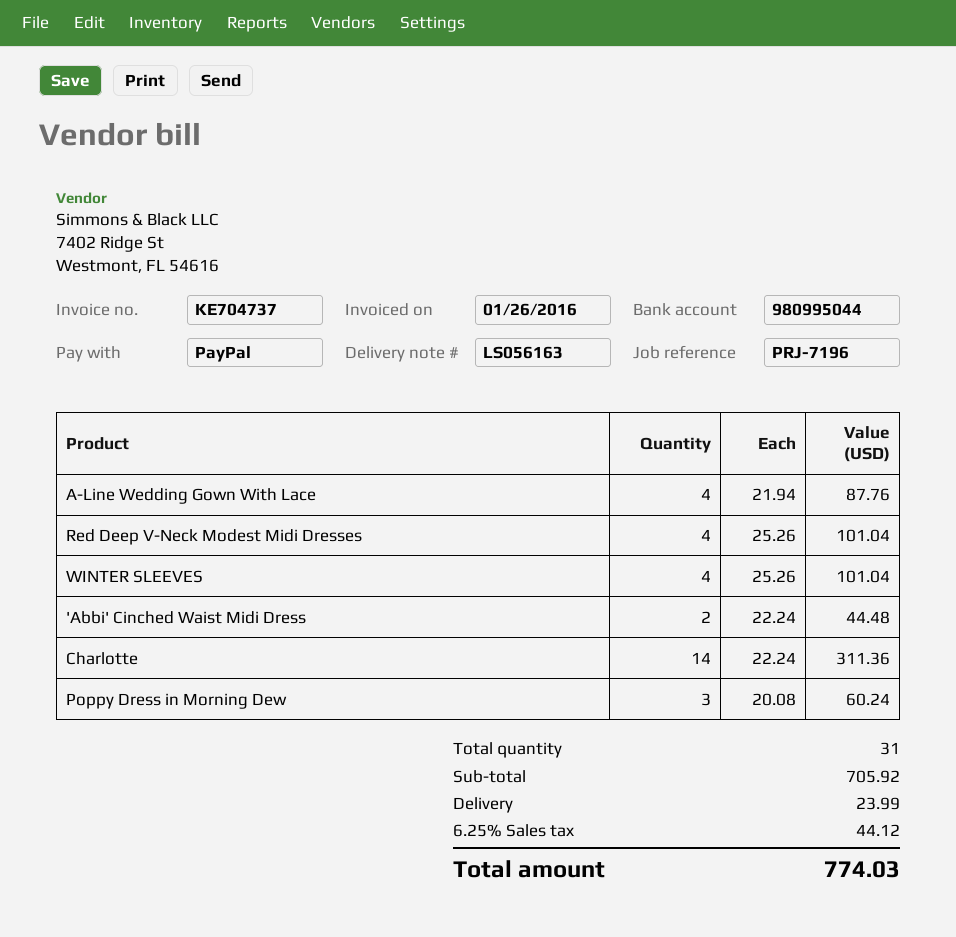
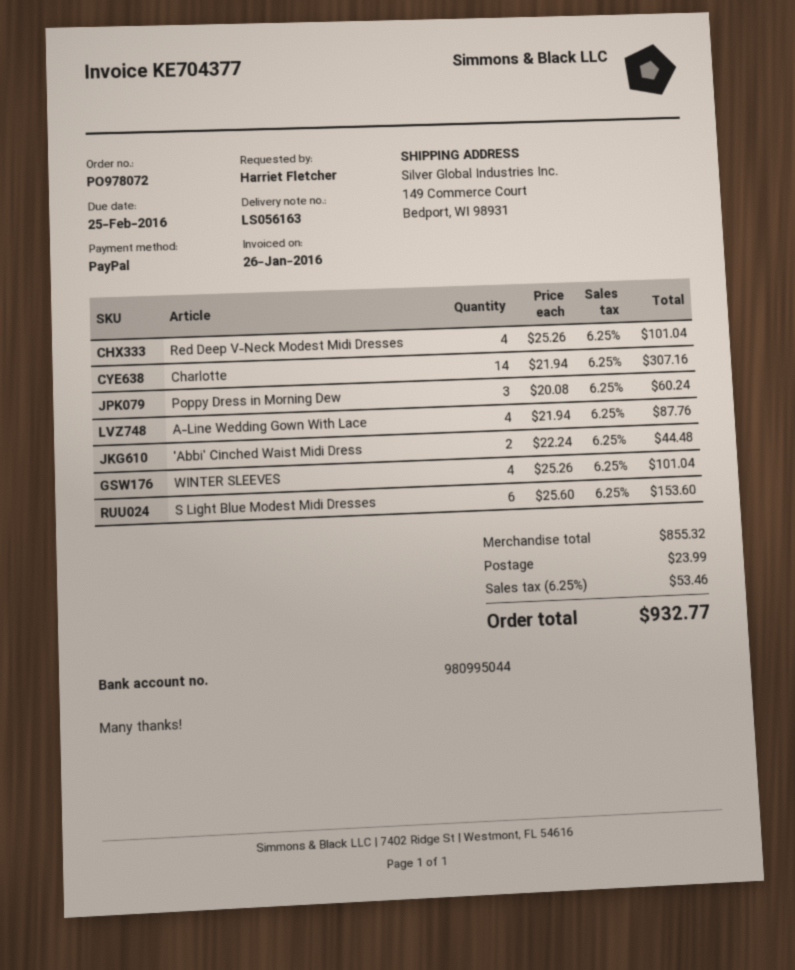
invoice number: KE704737 -> KE704377
Charlotte: 14 x 22.24 = 311.36 -> 14 x 21.94 = 307.16
S Light Blue Modest Midi Dresses: none -> 6 x 25.60 = 153.60
subtotal: 705.92 -> 855.32
tax: 6.25% = 44.12 -> 6.25% = 53.46
total: 774.03 -> 932.77

